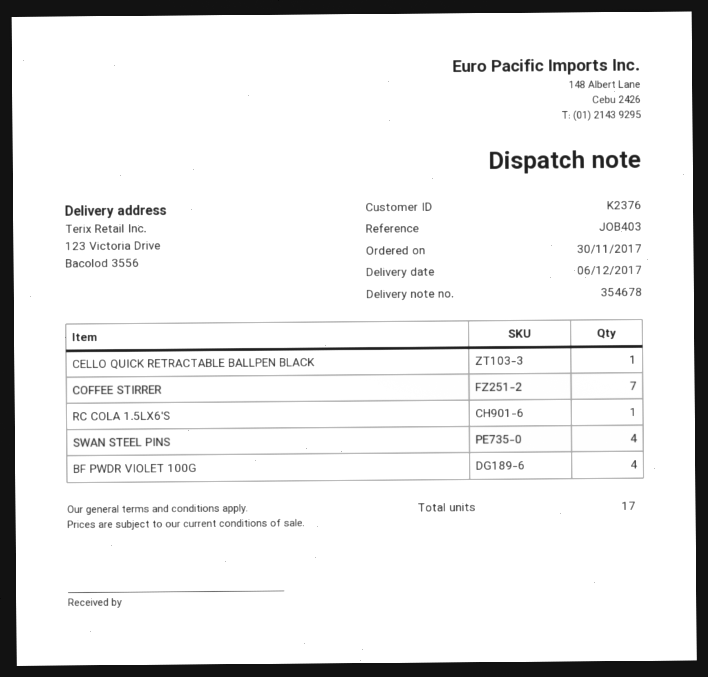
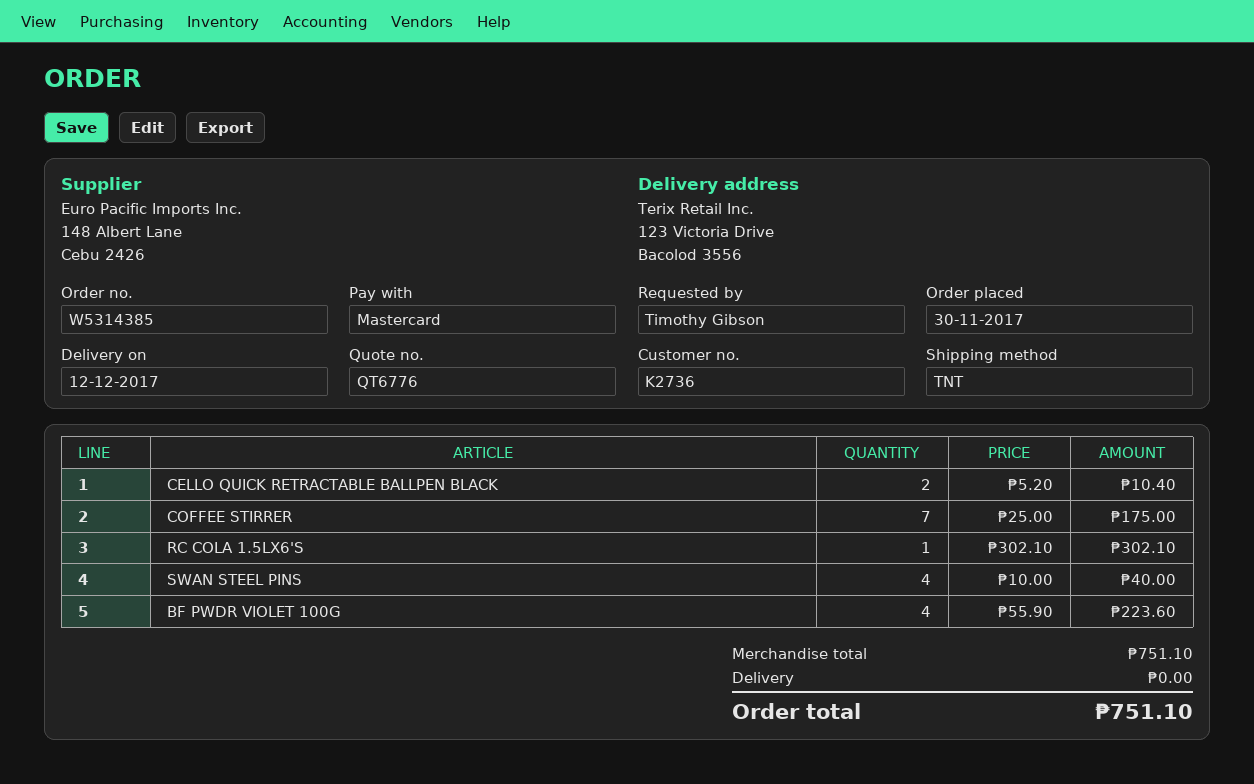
delivery date: 2017-12-06 -> 2017-12-12
customer number: K2376 -> K2736
CELLO QUICK RETRACTABLE BALLPEN BLACK: 1 -> 2

